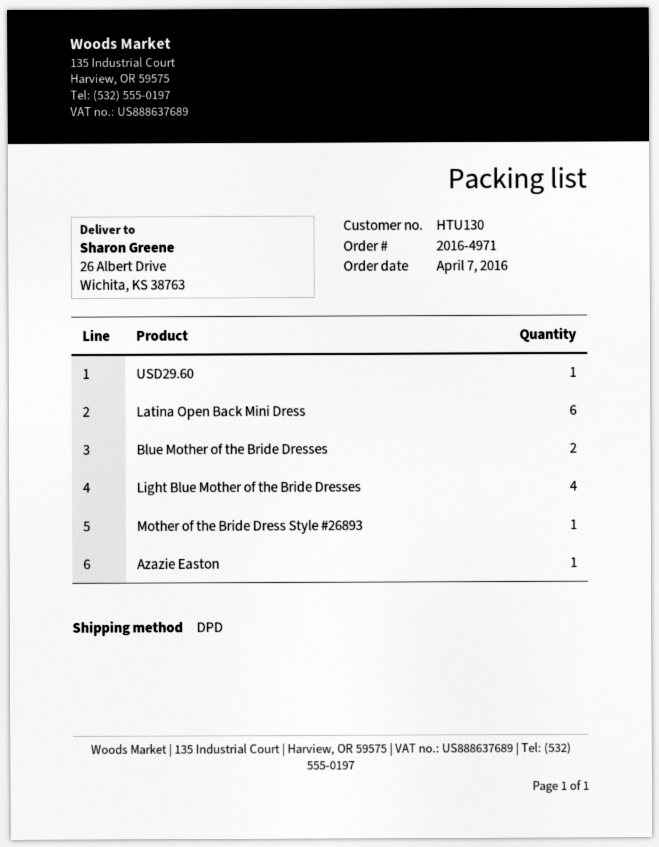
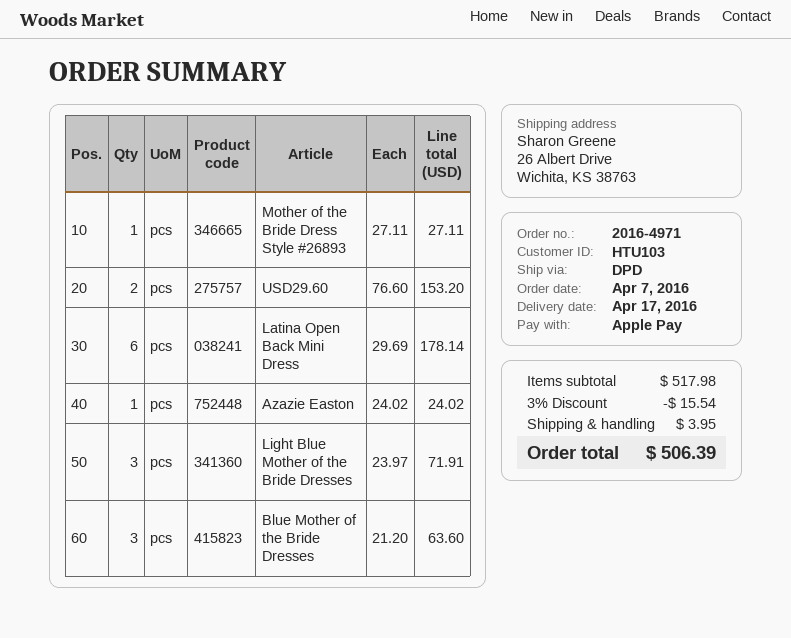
customer number: HTU130 -> HTU103
USD29.60: 1 -> 2
Blue Mother of the Bride Dresses: 2 -> 3
Light Blue Mother of the Bride Dresses: 4 -> 3

